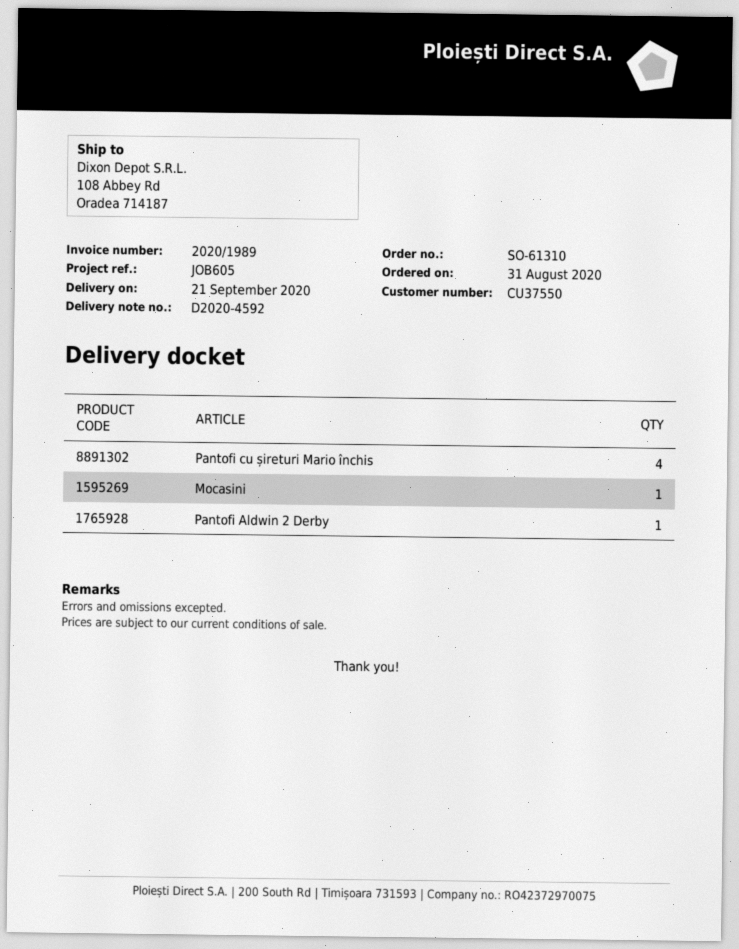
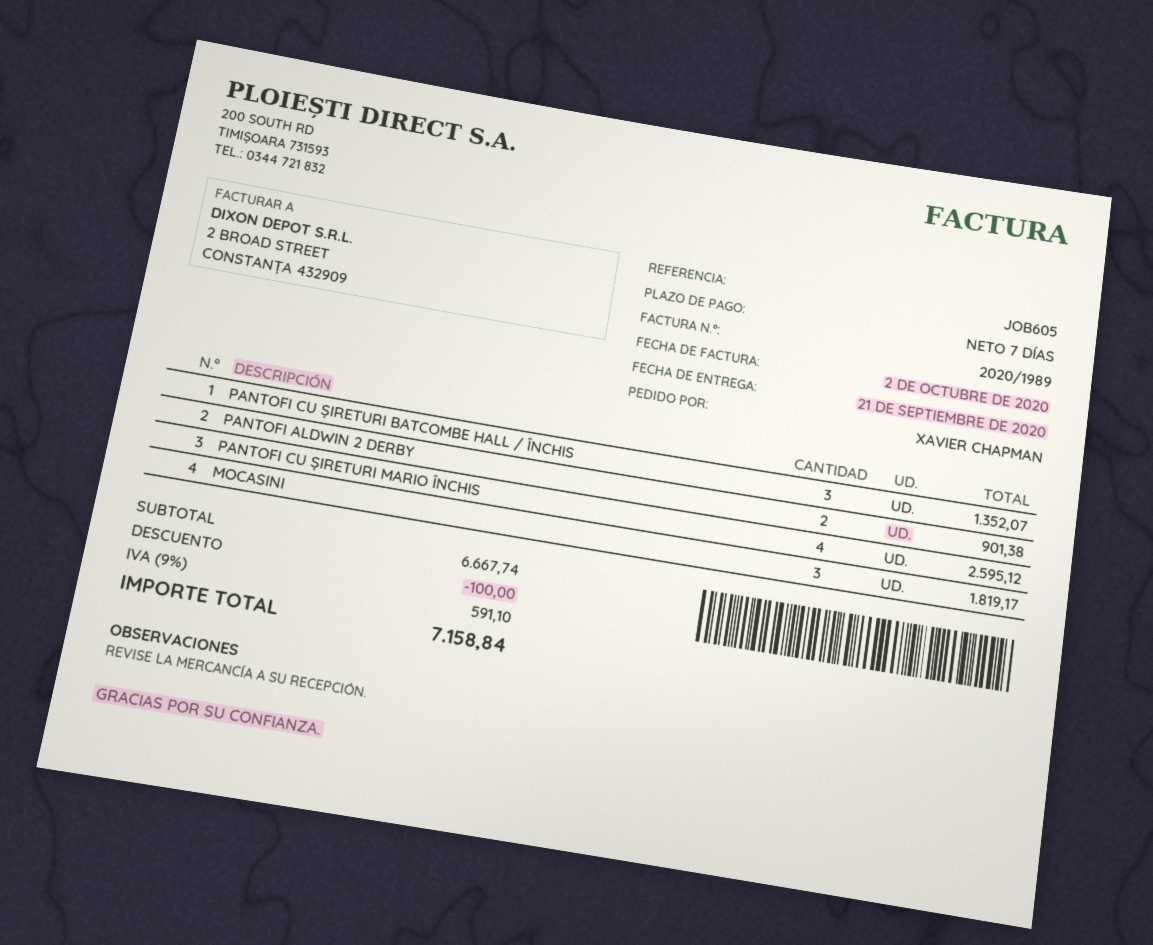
Mocasini: 1 -> 3
Pantofi Aldwin 2 Derby: 1 -> 2
PANTOFI CU ȘIRETURI BATCOMBE HALL / ÎNCHIS: none -> 3

